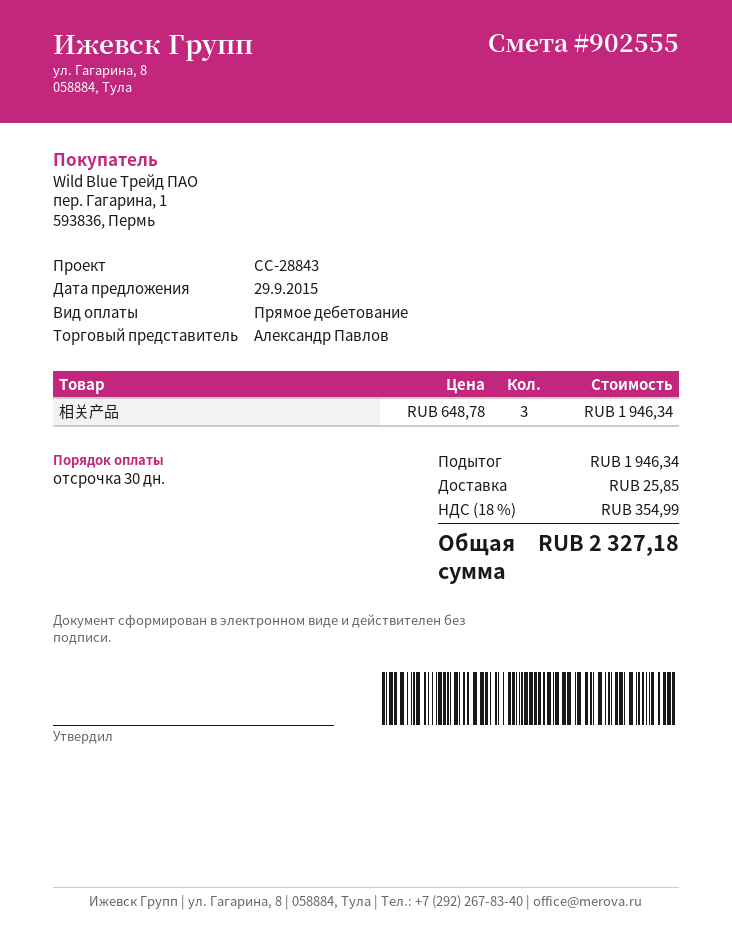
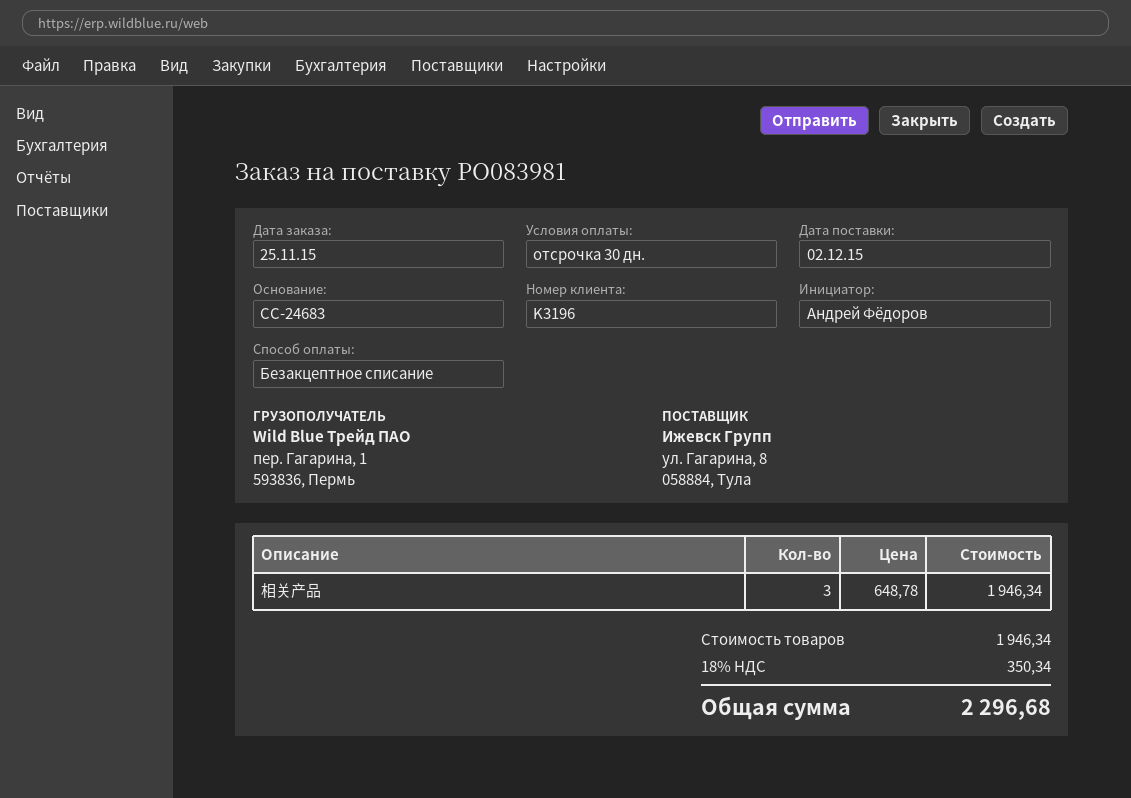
reference: CC-28843 -> CC-24683
shipping: 25.85 -> none
tax: 18% = 354.99 -> 18% = 350.34
total: 2327.18 -> 2296.68

